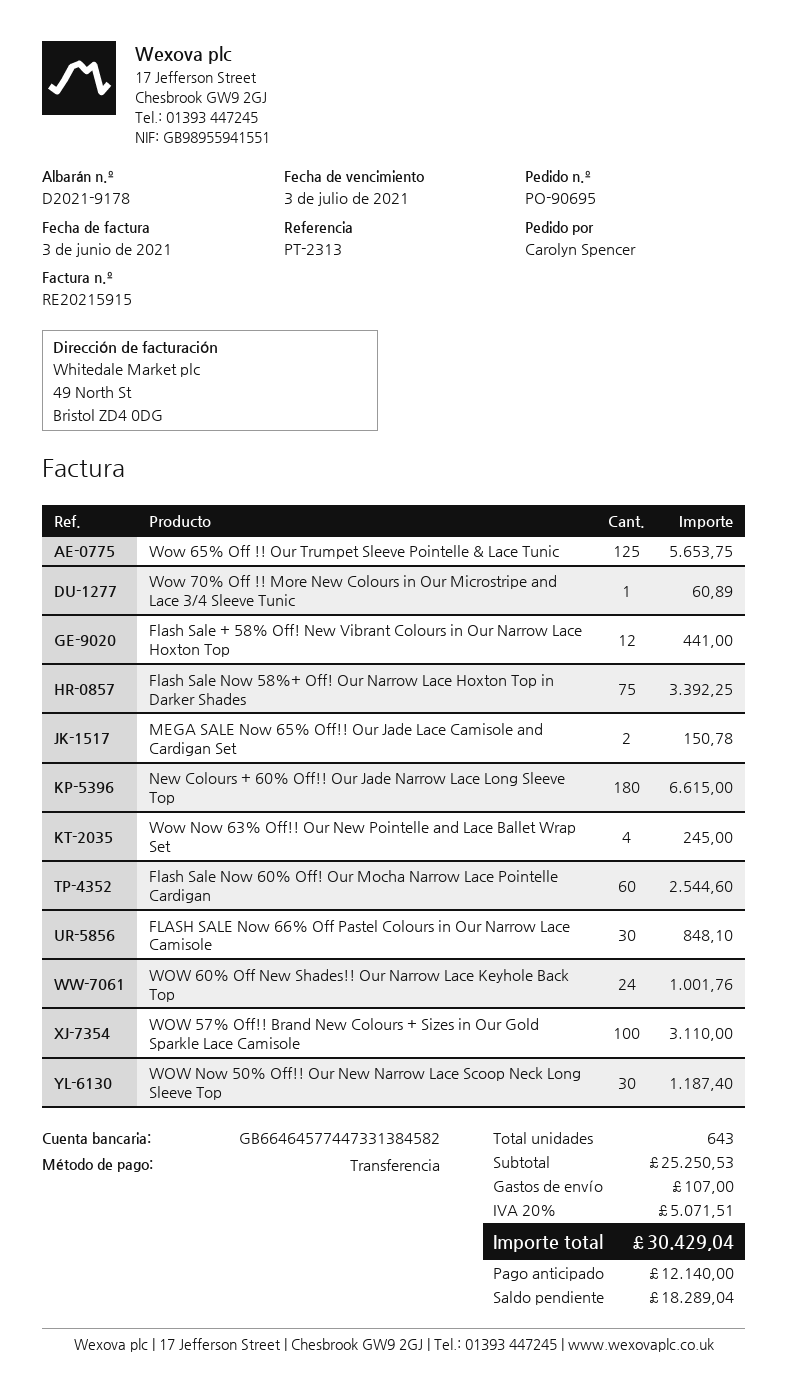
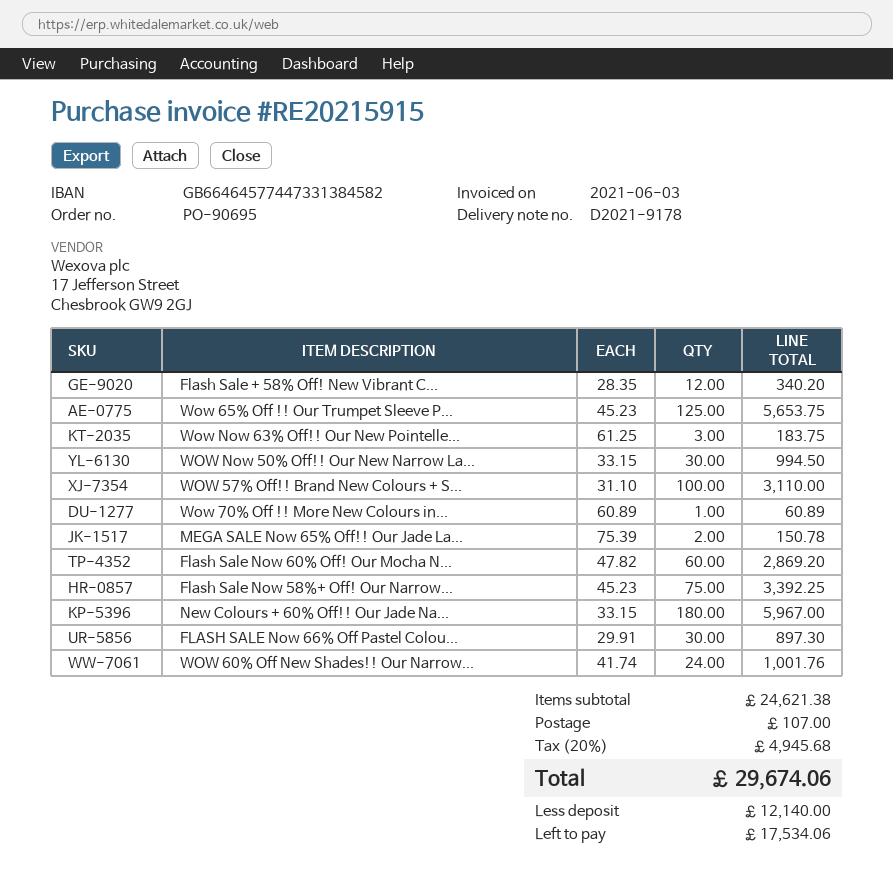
Flash Sale + 58% Off! New Vibrant Colours in Our Narrow Lace Hoxton Top: 12 for 441.00 -> 12 for 340.20
New Colours + 60% Off!! Our Jade Narrow Lace Long Sleeve Top: 180 for 6615.00 -> 180 for 5967.00
Wow Now 63% Off!! Our New Pointelle and Lace Ballet Wrap Set: 4 for 245.00 -> 3 for 183.75
Flash Sale Now 60% Off! Our Mocha Narrow Lace Pointelle Cardigan: 60 for 2544.60 -> 60 for 2869.20
FLASH SALE Now 66% Off Pastel Colours in Our Narrow Lace Camisole: 30 for 848.10 -> 30 for 897.30
WOW Now 50% Off!! Our New Narrow Lace Scoop Neck Long Sleeve Top: 30 for 1187.40 -> 30 for 994.50
subtotal: 25250.53 -> 24621.38
tax: 20% = 5071.51 -> 20% = 4945.68
total: 30429.04 -> 29674.06
balance: 18289.04 -> 17534.06

